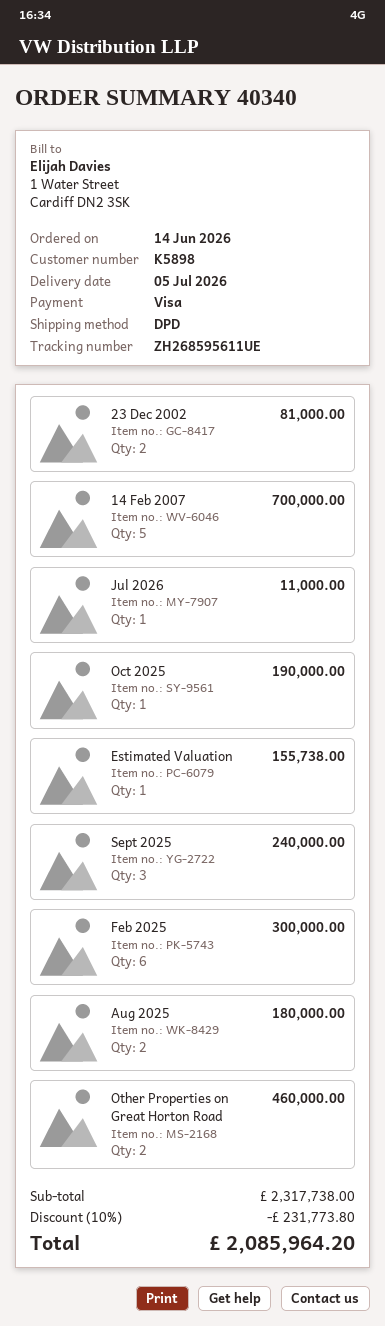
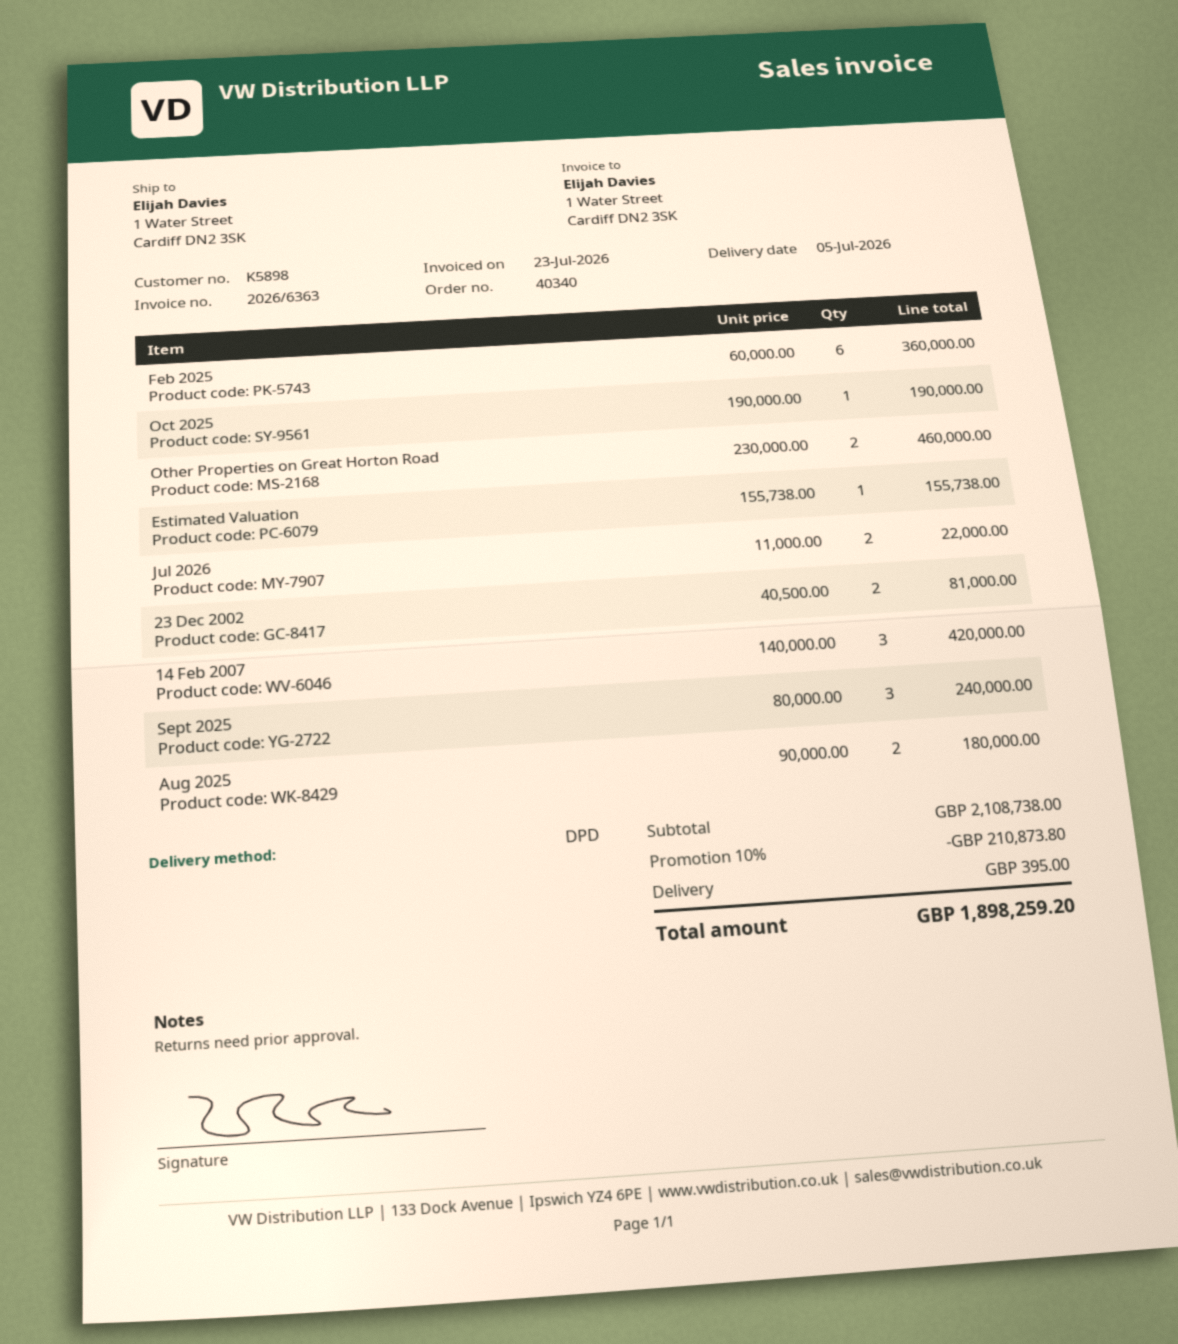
14 Feb 2007: 5 for 700000.00 -> 3 for 420000.00
Jul 2026: 1 for 11000.00 -> 2 for 22000.00
Feb 2025: 6 for 300000.00 -> 6 for 360000.00
subtotal: 2317738.00 -> 2108738.00
discount: 10% = 231773.80 -> 10% = 210873.80
shipping: none -> 395.00
total: 2085964.20 -> 1898259.20

